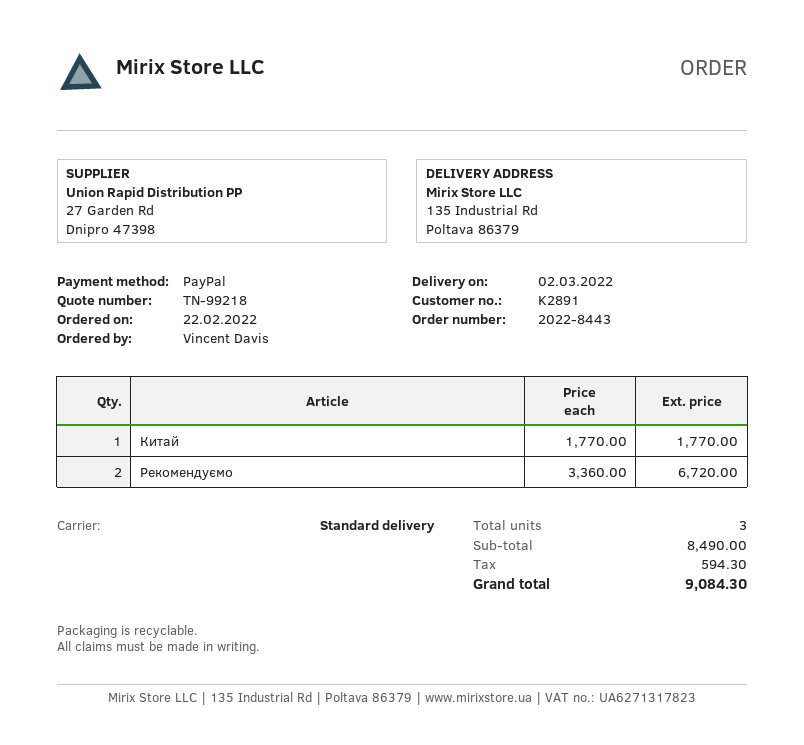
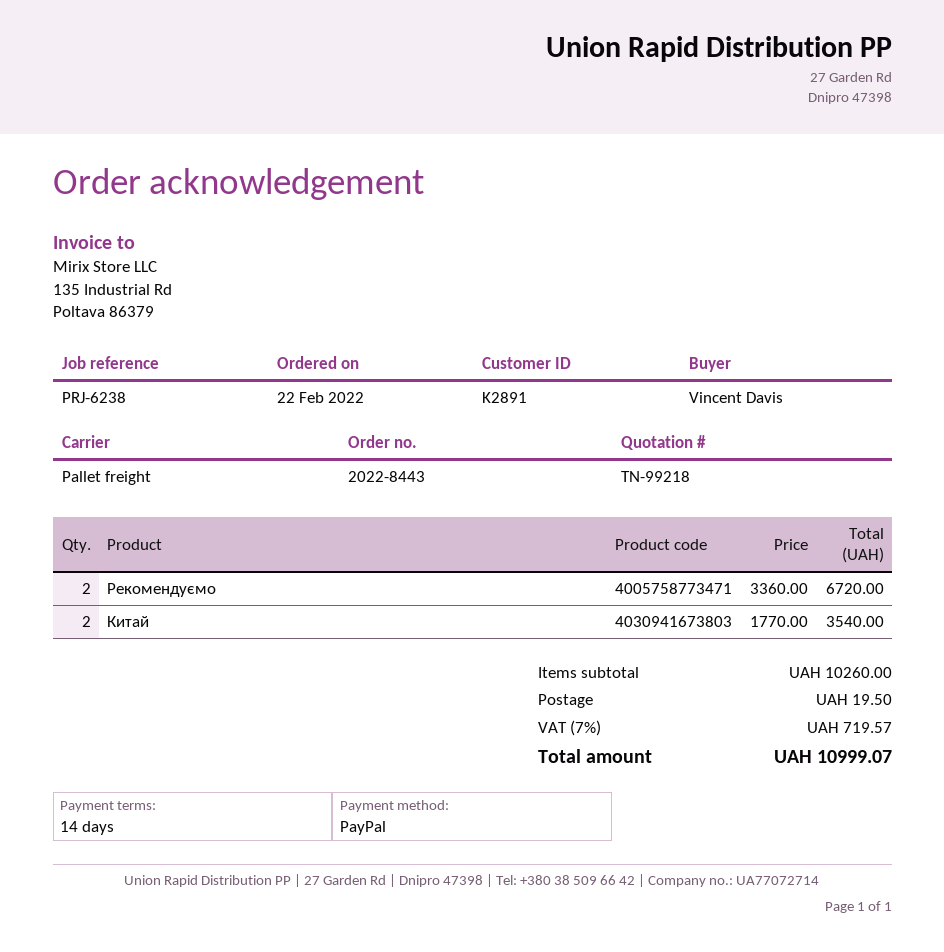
shipping method: standard -> pallet freight
Китай: 1 x 1770.00 = 1770.00 -> 2 x 1770.00 = 3540.00
subtotal: 8490.00 -> 10260.00
shipping: none -> 19.50
tax: 594.30 -> 719.57
total: 9084.30 -> 10999.07

